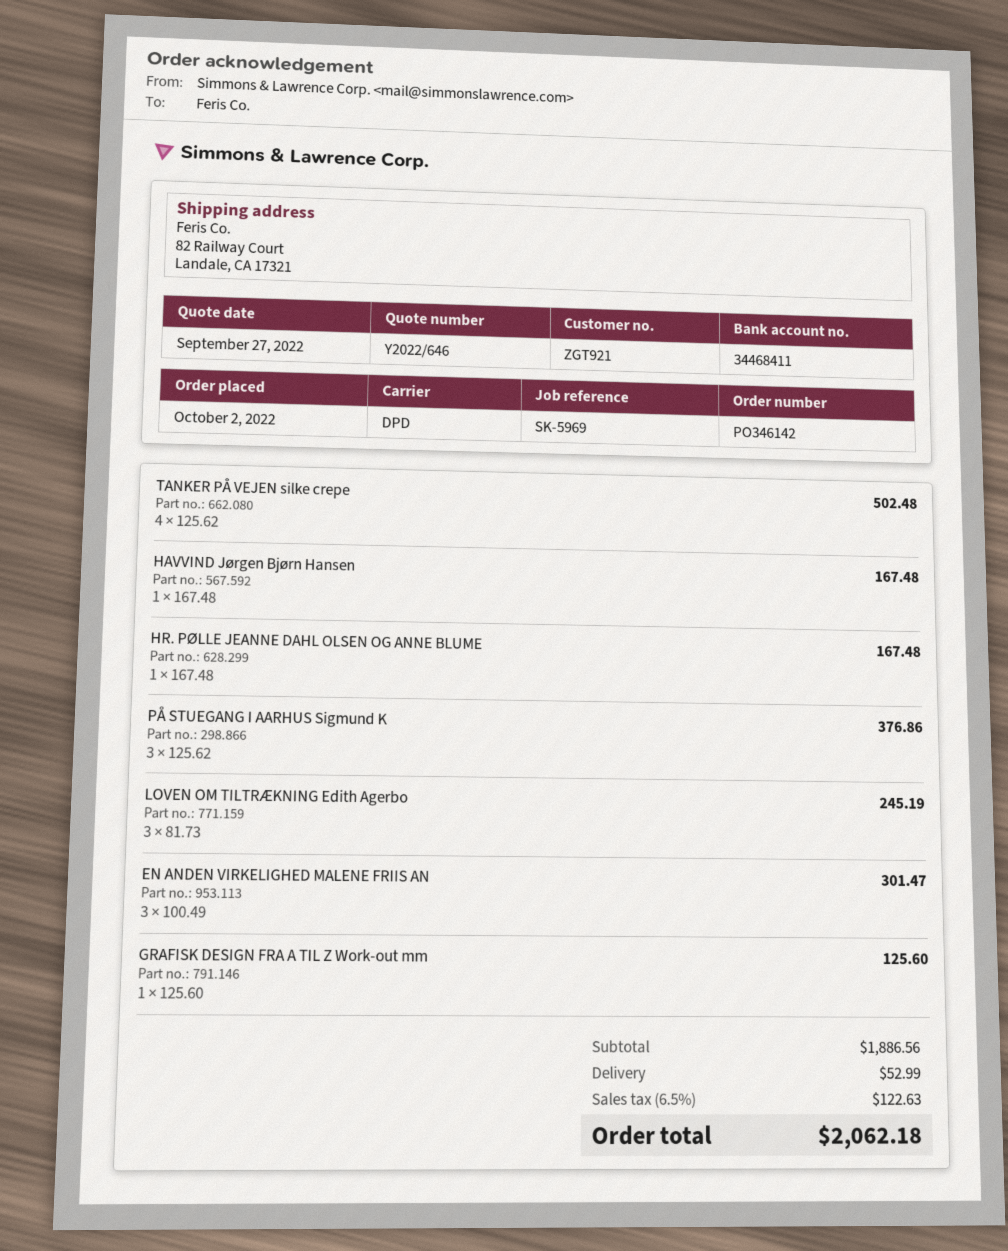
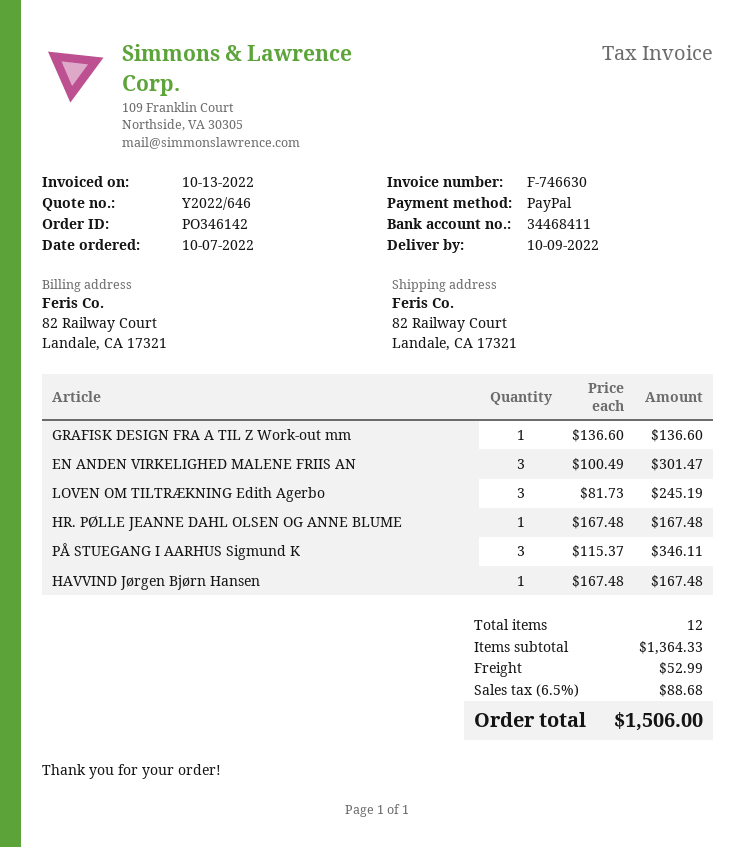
order date: 2022-10-02 -> 2022-10-07
TANKER PÅ VEJEN silke crepe: 4 x 125.62 = 502.48 -> none
PÅ STUEGANG I AARHUS Sigmund K: 3 x 125.62 = 376.86 -> 3 x 115.37 = 346.11
GRAFISK DESIGN FRA A TIL Z Work-out mm: 1 x 125.60 = 125.60 -> 1 x 136.60 = 136.60
subtotal: 1886.56 -> 1364.33
tax: 6.5% = 122.63 -> 6.5% = 88.68
total: 2062.18 -> 1506.00

